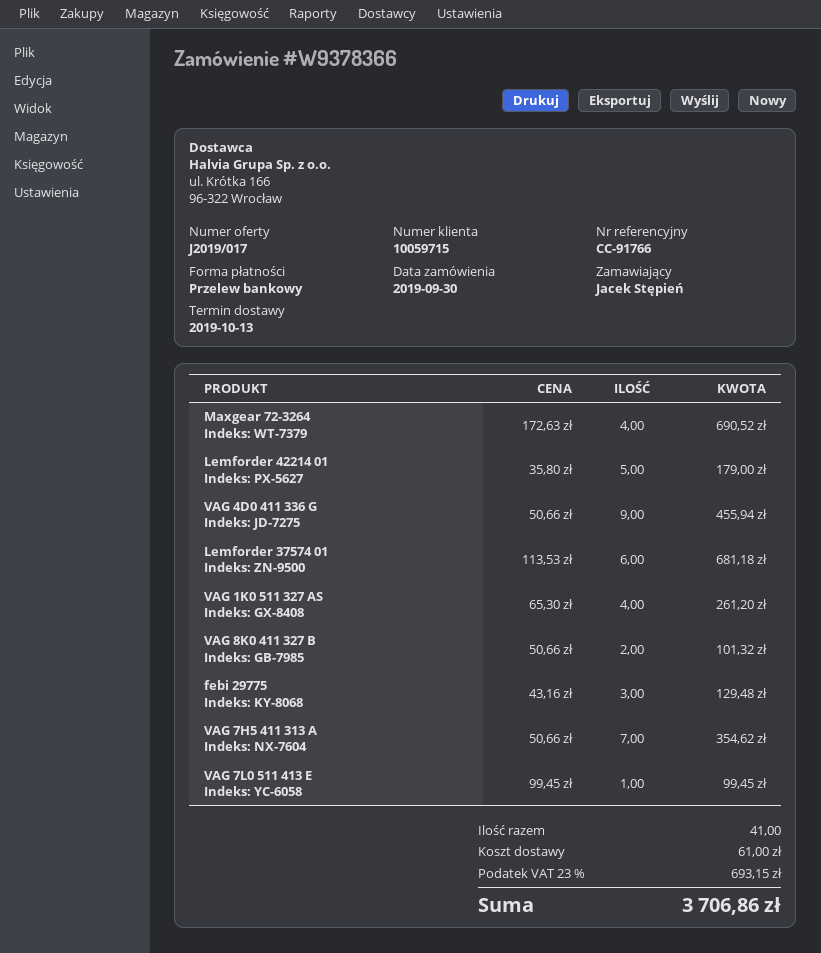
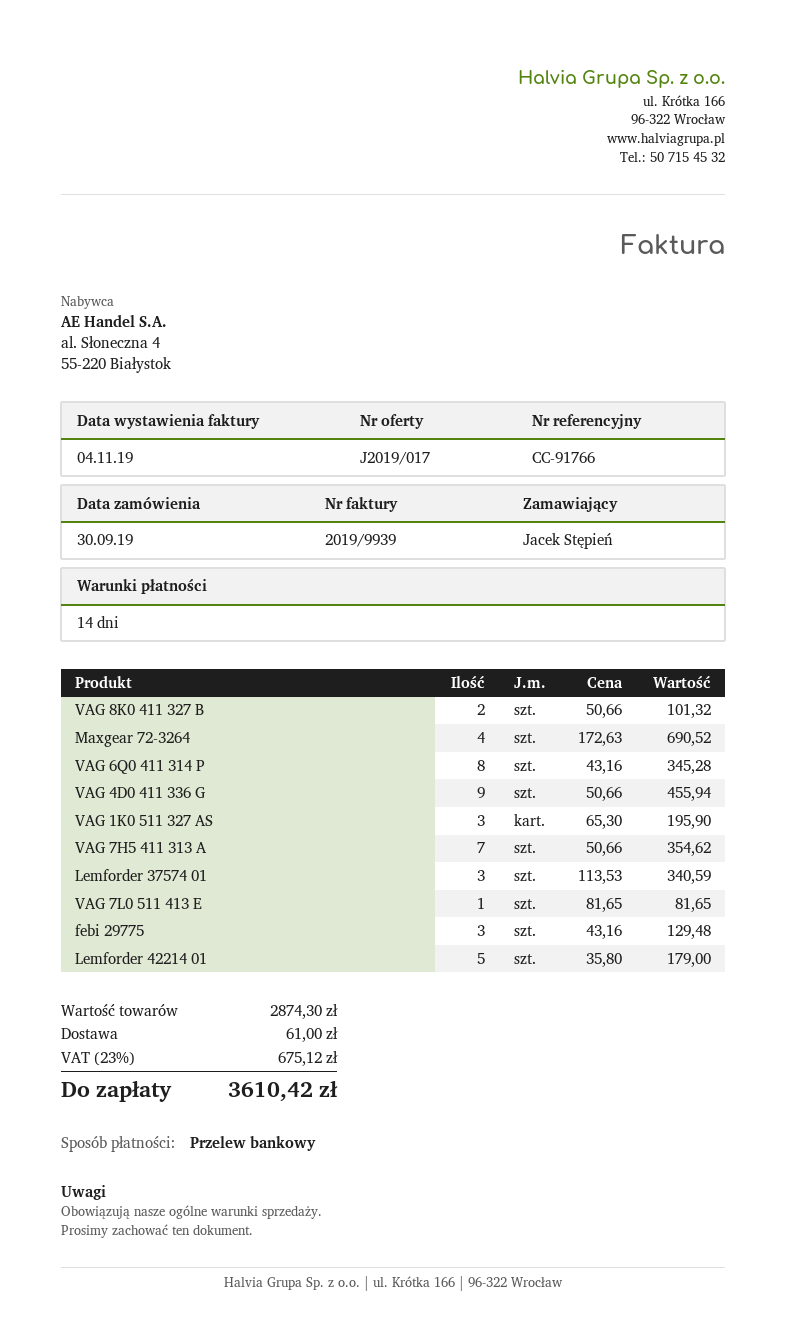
Lemforder 37574 01: 6 x 113.53 = 681.18 -> 3 x 113.53 = 340.59
VAG 1K0 511 327 AS: 4 x 65.30 = 261.20 -> 3 x 65.30 = 195.90
VAG 7L0 511 413 E: 1 x 99.45 = 99.45 -> 1 x 81.65 = 81.65
VAG 6Q0 411 314 P: none -> 8 x 43.16 = 345.28
tax: 23% = 693.15 -> 23% = 675.12
total: 3706.86 -> 3610.42

